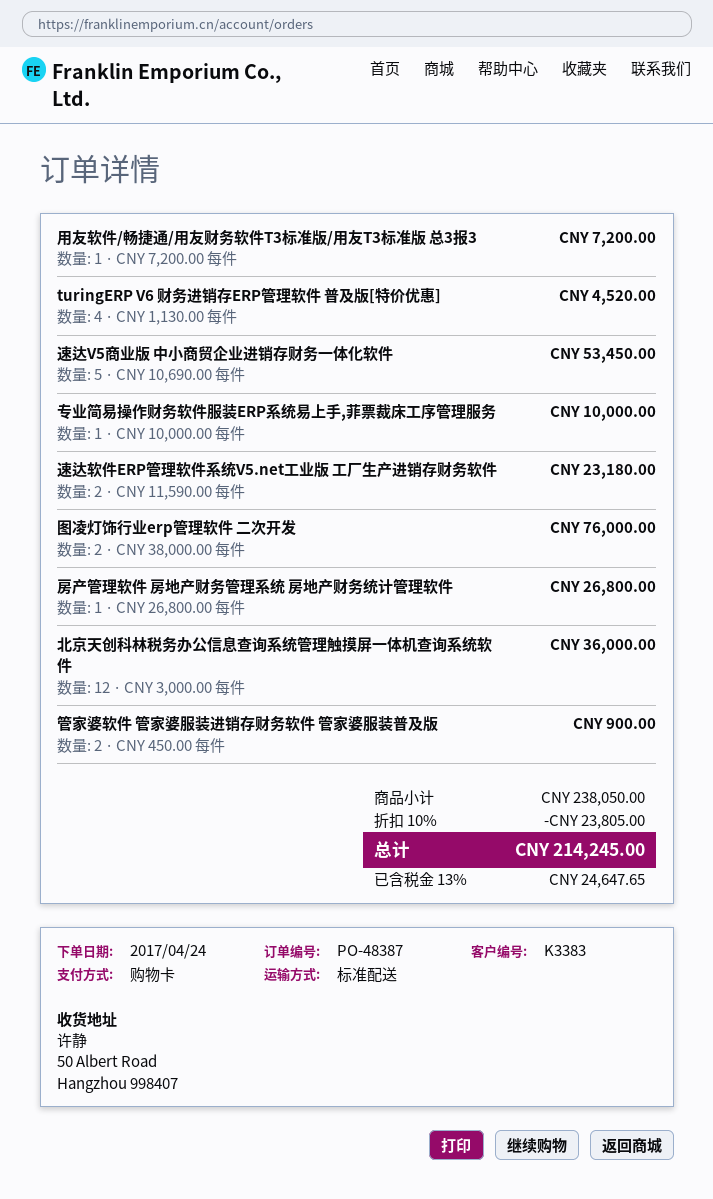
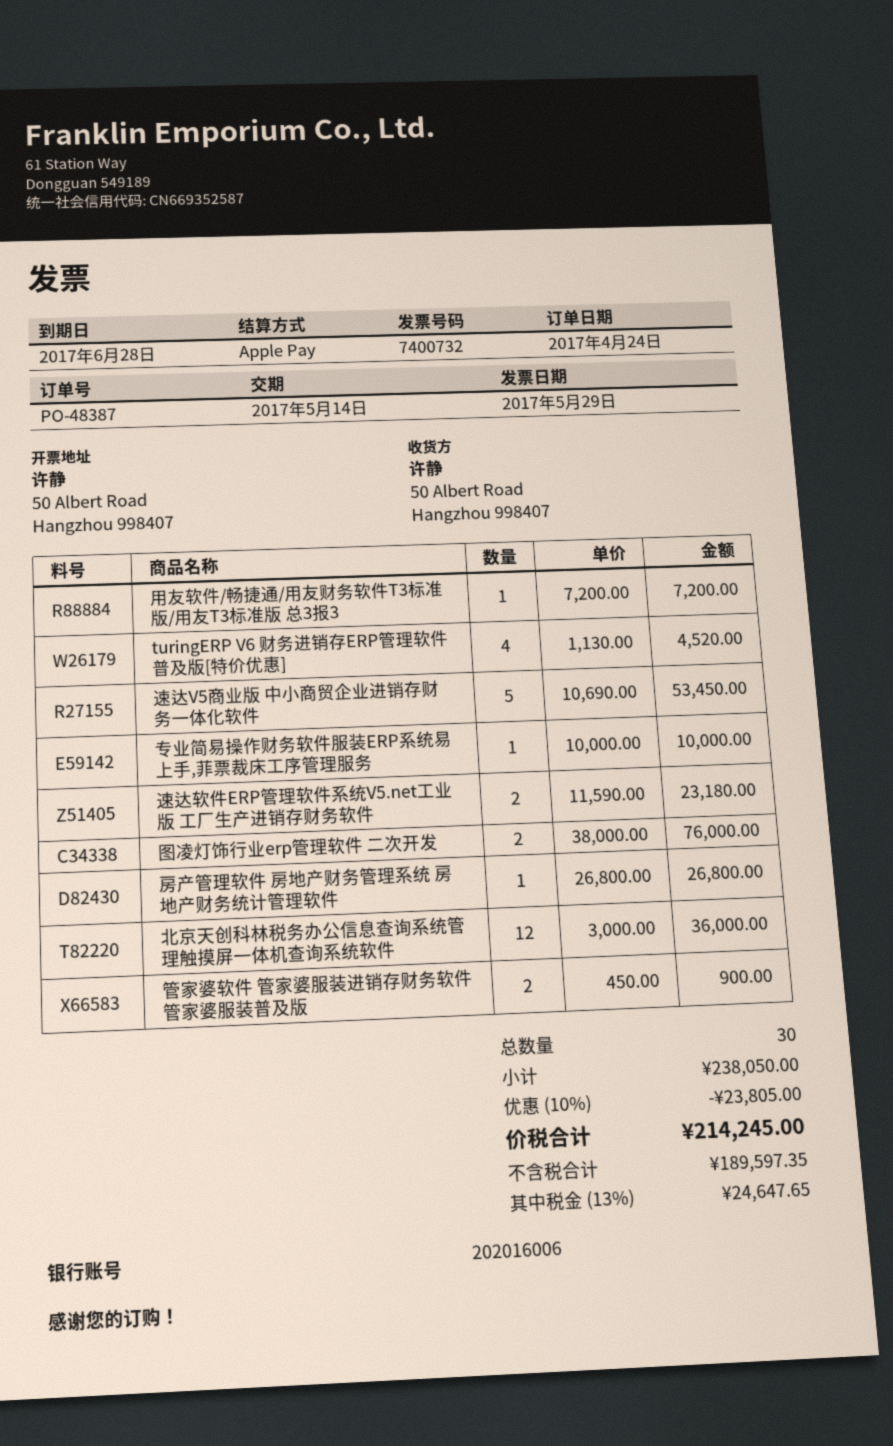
payment method: gift card -> Apple Pay

